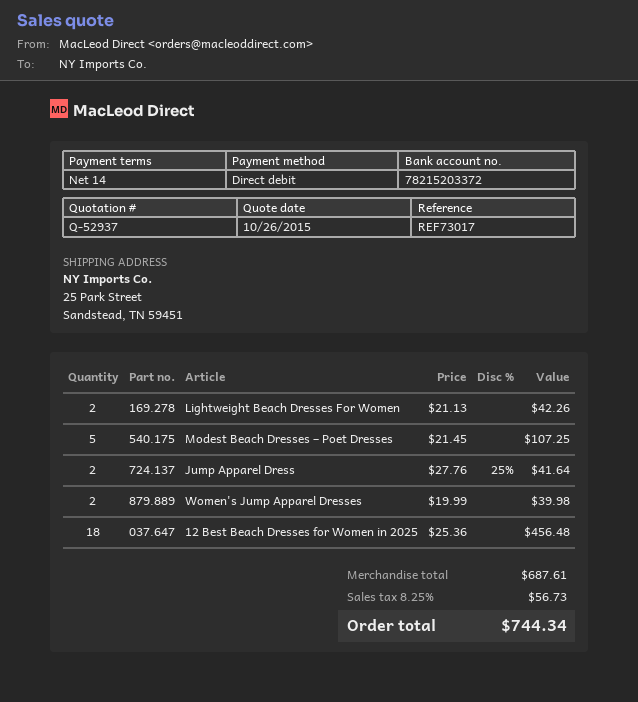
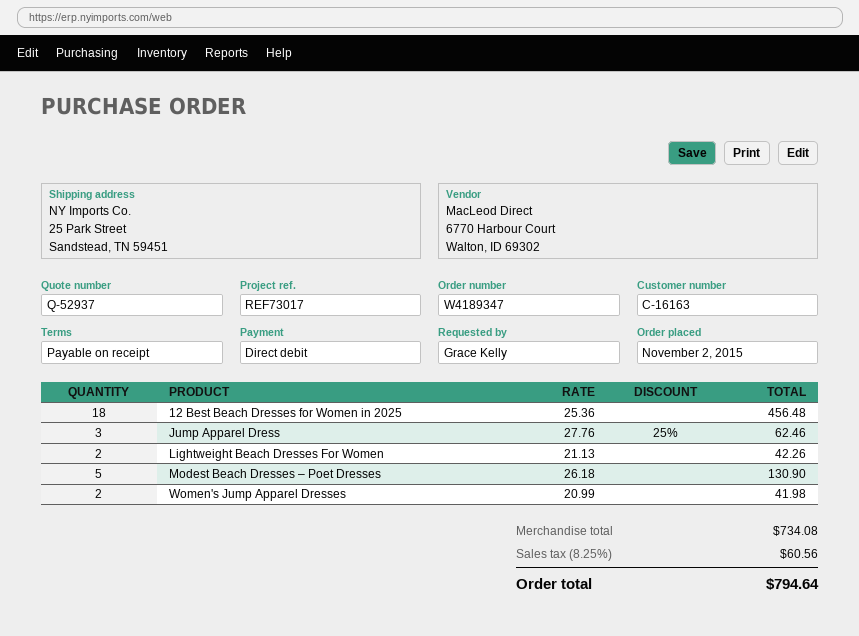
payment terms: 14 days -> on receipt
Modest Beach Dresses – Poet Dresses: 5 x 21.45 = 107.25 -> 5 x 26.18 = 130.90
Jump Apparel Dress: 2 x 27.76 - 25% = 41.64 -> 3 x 27.76 - 25% = 62.46
Women's Jump Apparel Dresses: 2 x 19.99 = 39.98 -> 2 x 20.99 = 41.98
subtotal: 687.61 -> 734.08
tax: 8.25% = 56.73 -> 8.25% = 60.56
total: 744.34 -> 794.64

